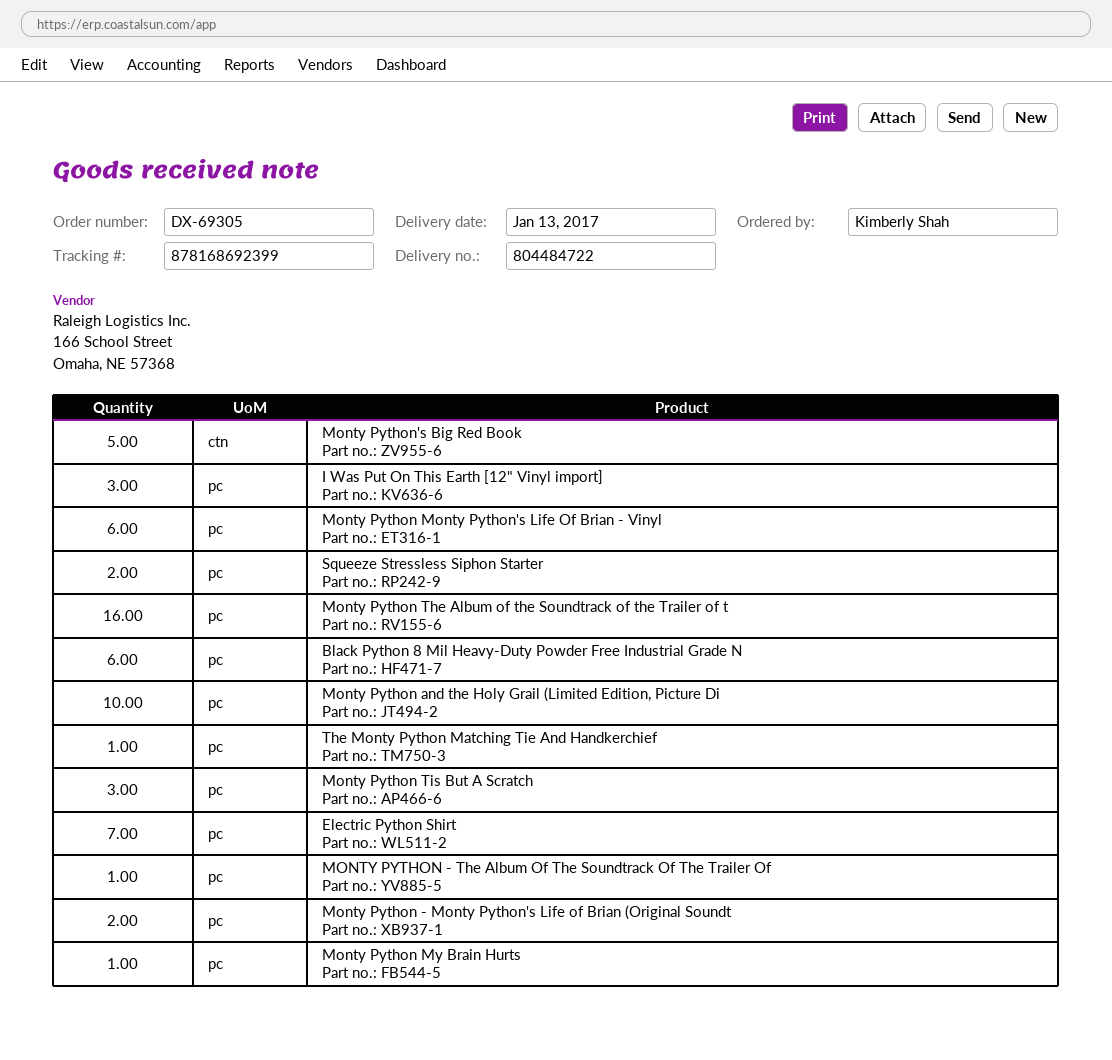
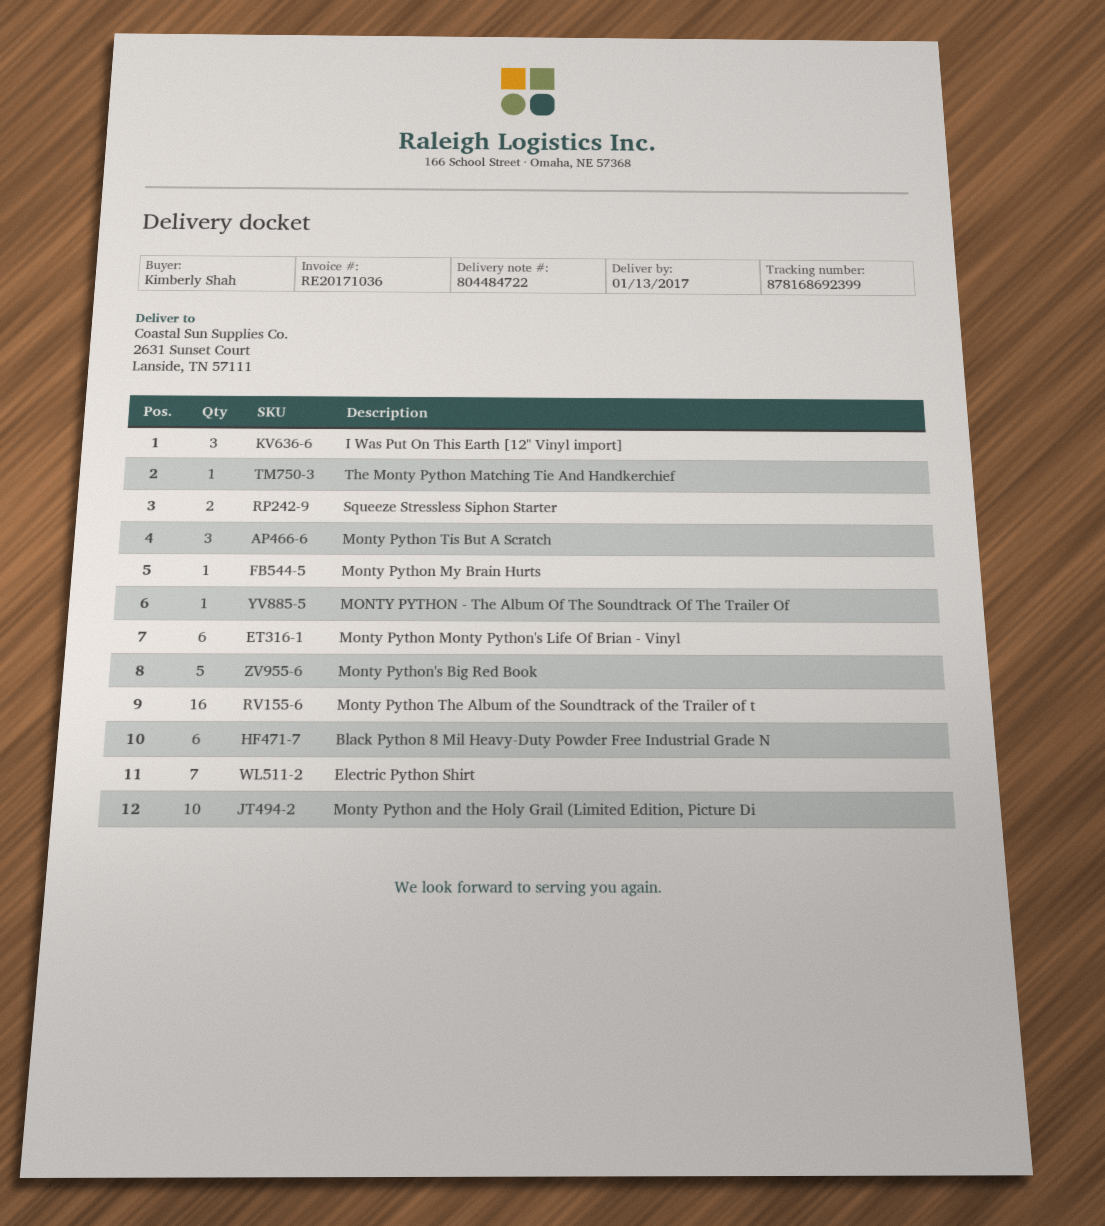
Monty Python - Monty Python's Life of Brian (Original Soundt: 2 -> none

